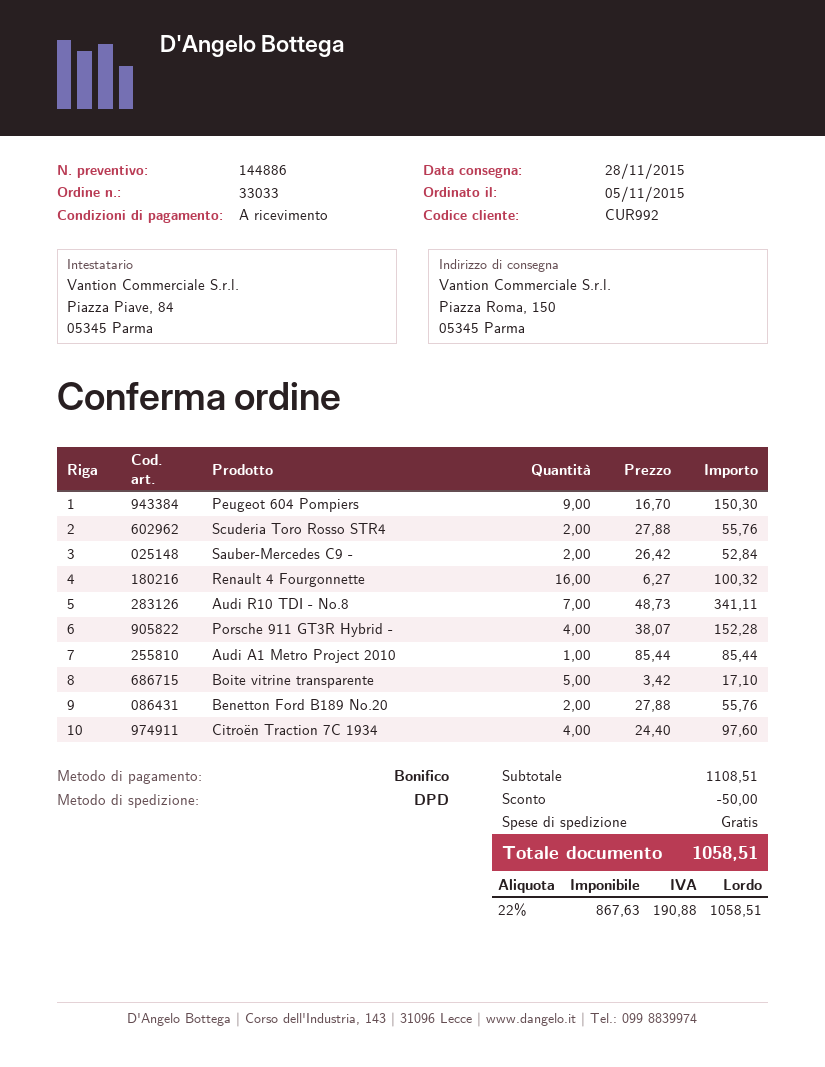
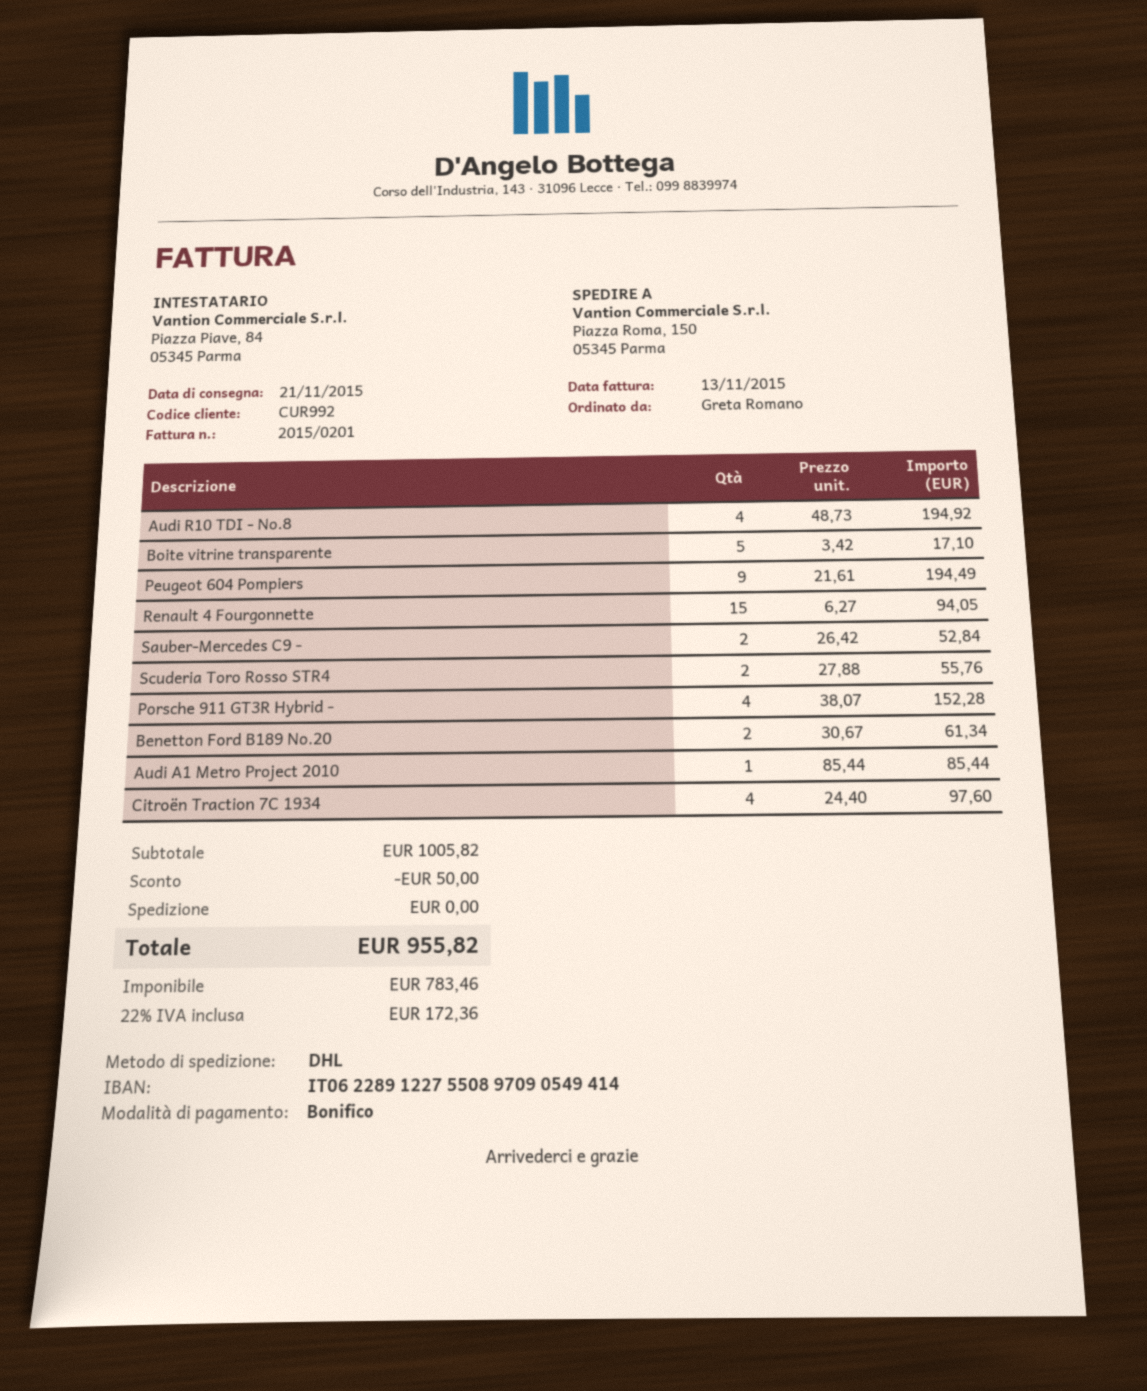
delivery date: 2015-11-28 -> 2015-11-21
shipping method: DPD -> DHL
Peugeot 604 Pompiers: 9 x 16.70 = 150.30 -> 9 x 21.61 = 194.49
Renault 4 Fourgonnette: 16 x 6.27 = 100.32 -> 15 x 6.27 = 94.05
Audi R10 TDI - No.8: 7 x 48.73 = 341.11 -> 4 x 48.73 = 194.92
Benetton Ford B189 No.20: 2 x 27.88 = 55.76 -> 2 x 30.67 = 61.34
subtotal: 1108.51 -> 1005.82
net: 867.63 -> 783.46
tax: 22% = 190.88 -> 22% = 172.36
total: 1058.51 -> 955.82

